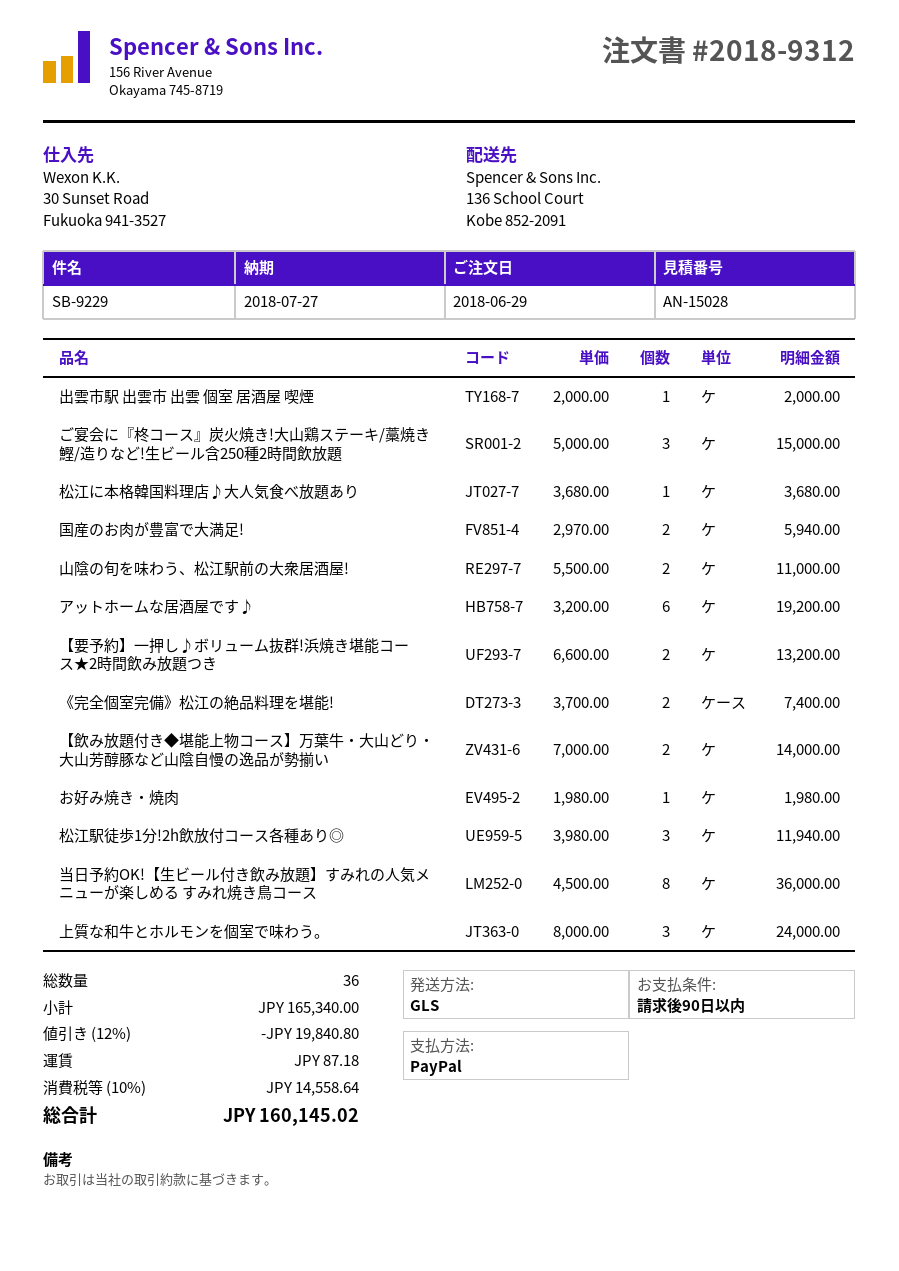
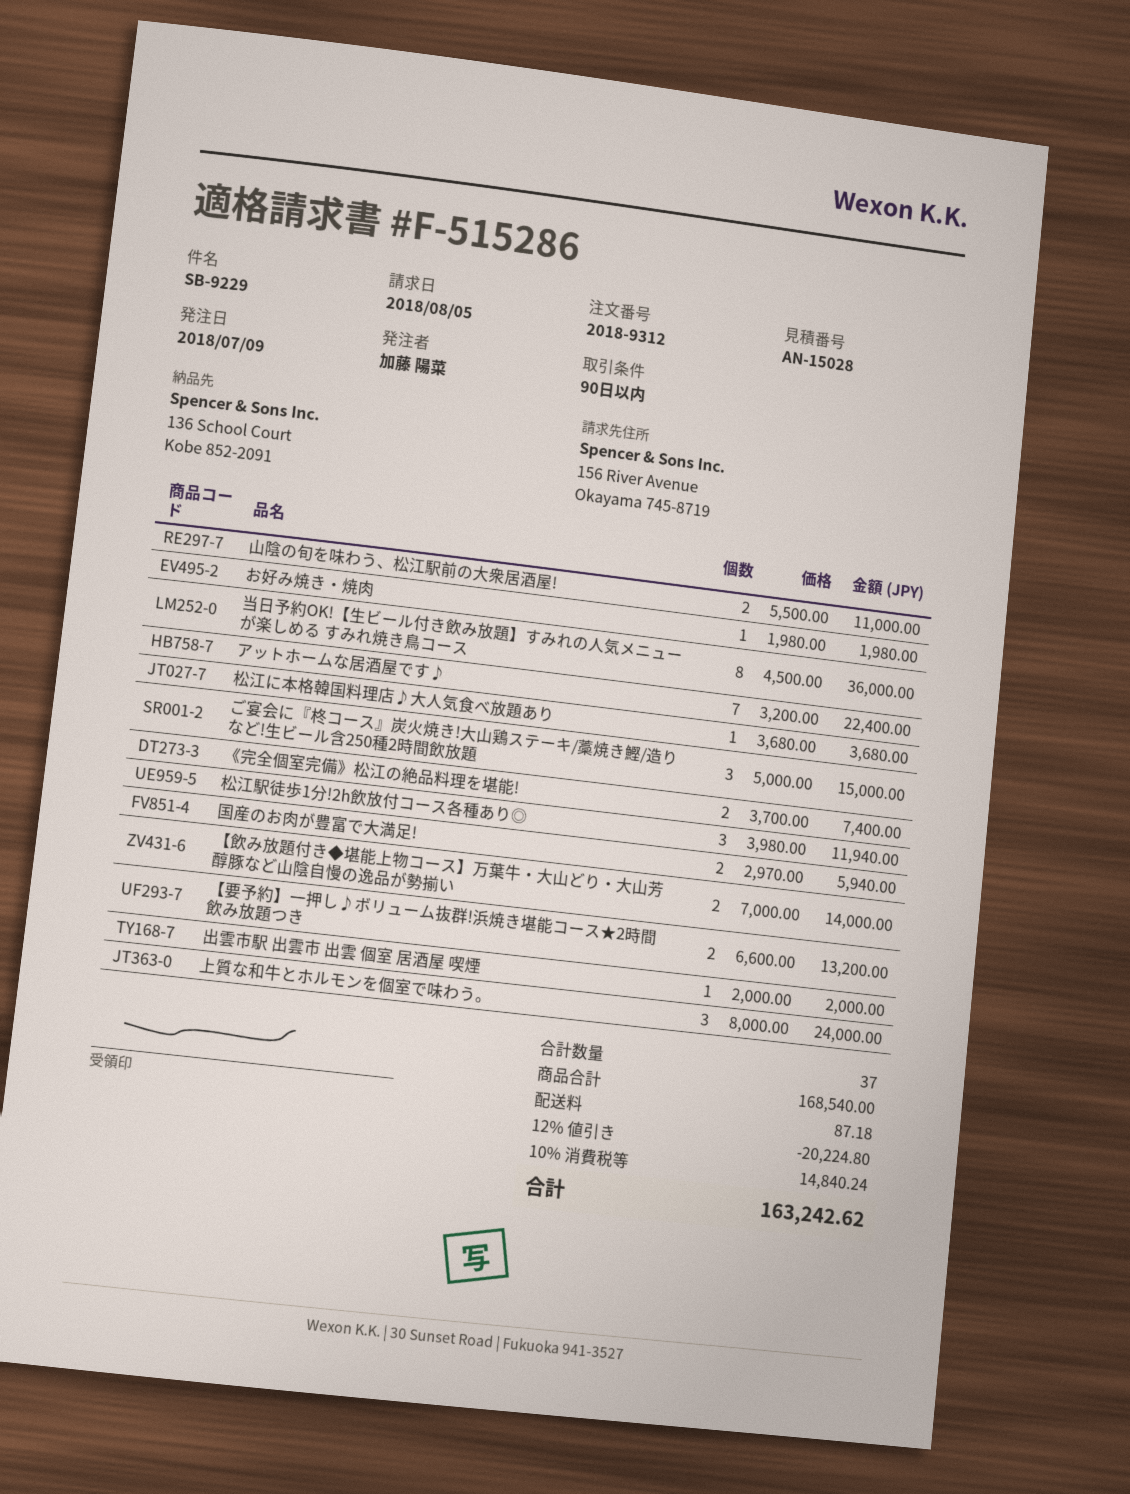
order date: 2018-06-29 -> 2018-07-09
アットホームな居酒屋です♪: 6 x 3200.00 = 19200.00 -> 7 x 3200.00 = 22400.00
total quantity: 36 -> 37
subtotal: 165340.00 -> 168540.00
discount: 12% = 19840.80 -> 12% = 20224.80
tax: 10% = 14558.64 -> 10% = 14840.24
total: 160145.02 -> 163242.62

